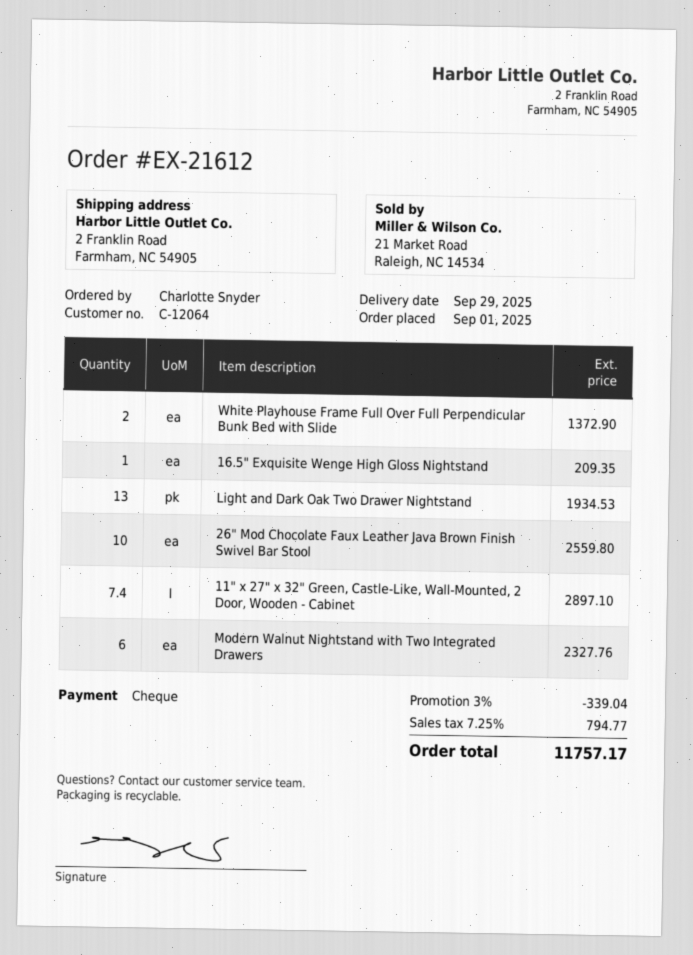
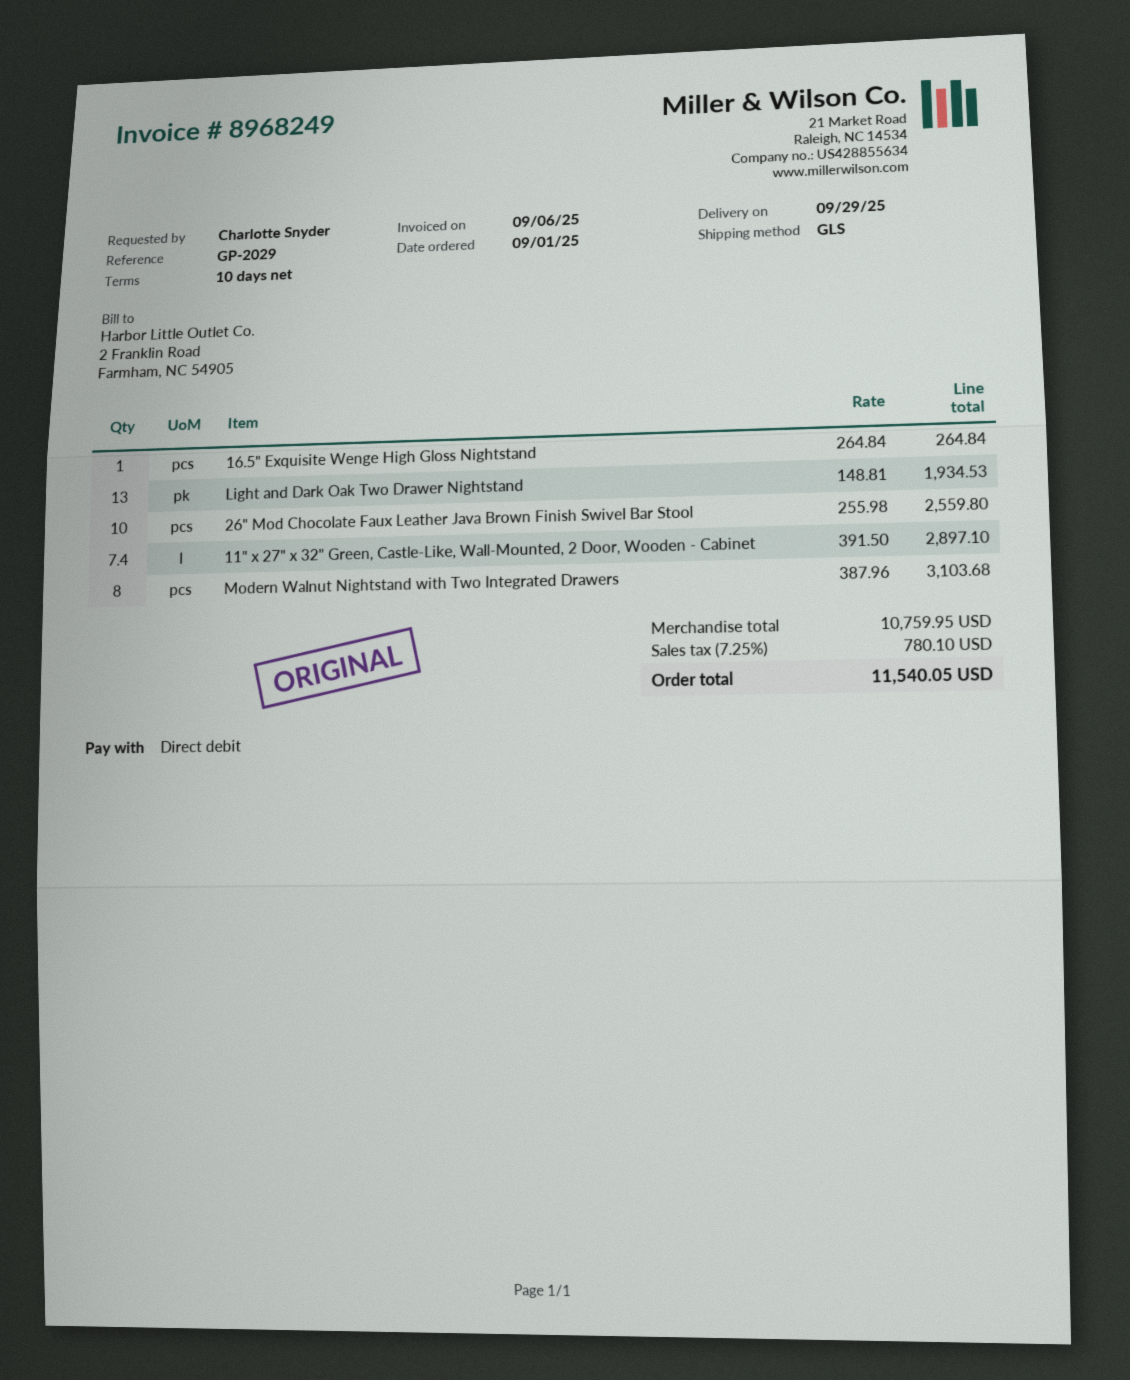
payment method: cheque -> direct debit
White Playhouse Frame Full Over Full Perpendicular Bunk Bed with Slide: 2 for 1372.90 -> none
16.5" Exquisite Wenge High Gloss Nightstand: 1 for 209.35 -> 1 for 264.84
Modern Walnut Nightstand with Two Integrated Drawers: 6 for 2327.76 -> 8 for 3103.68
discount: 3% = 339.04 -> none
tax: 7.25% = 794.77 -> 7.25% = 780.10
total: 11757.17 -> 11540.05

